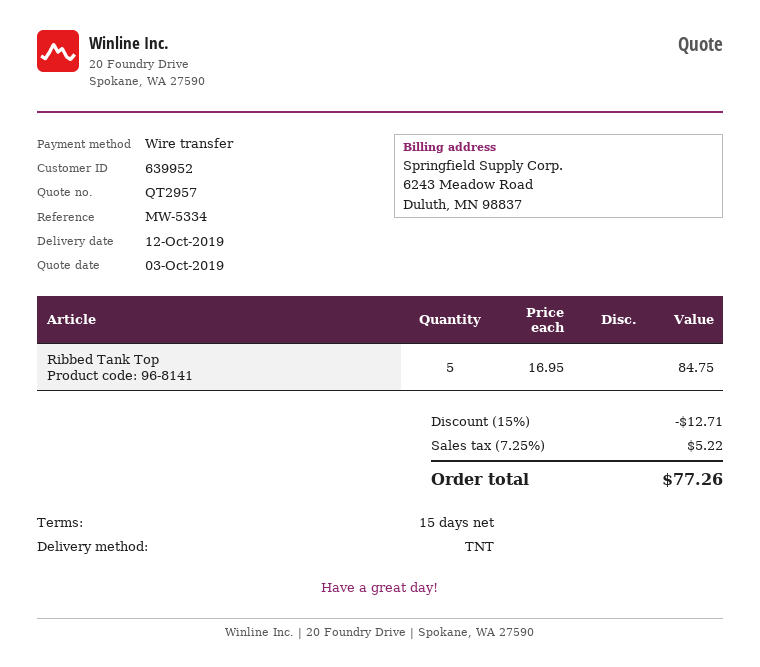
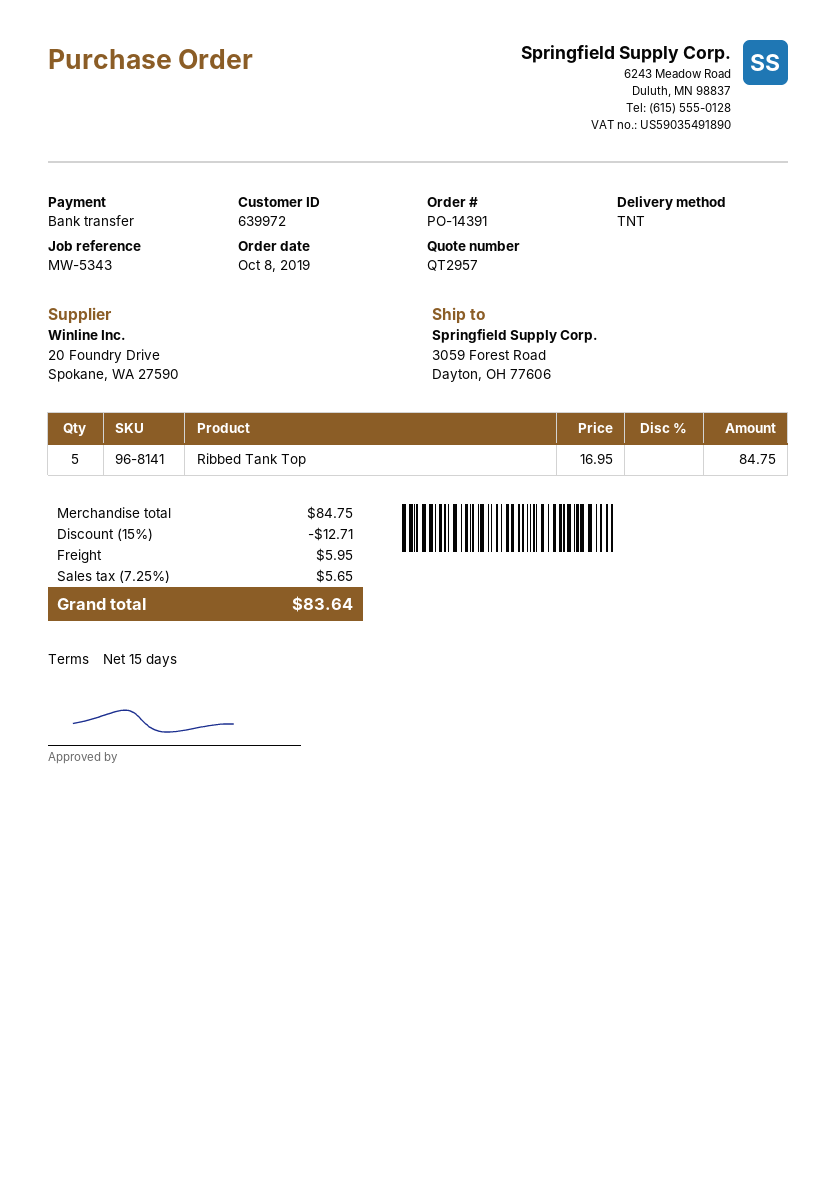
customer number: 639952 -> 639972
reference: MW-5334 -> MW-5343
shipping: none -> 5.95
tax: 7.25% = 5.22 -> 7.25% = 5.65
total: 77.26 -> 83.64

